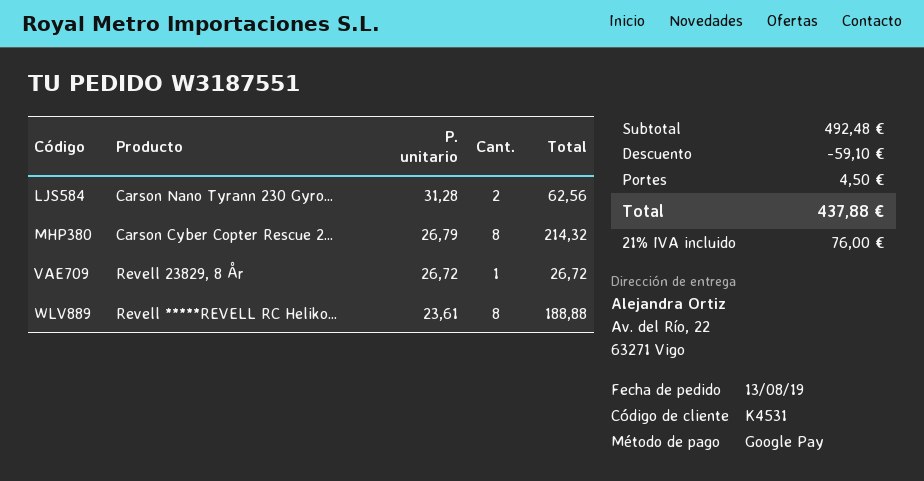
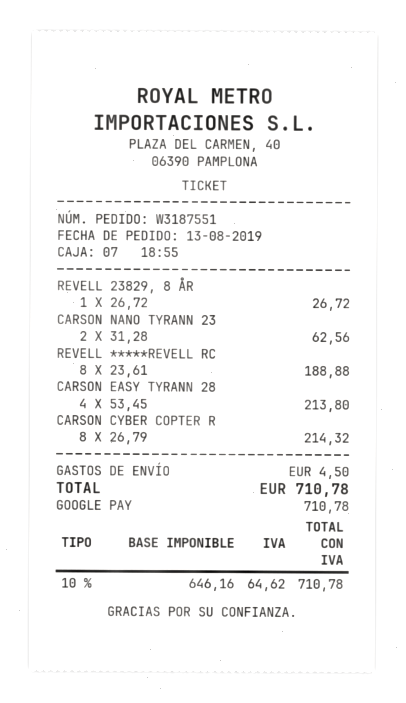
CARSON EASY TYRANN 28: none -> 4 x 53.45 = 213.80
discount: 59.10 -> none
tax: 21% = 76.00 -> 10% = 64.62
total: 437.88 -> 710.78

